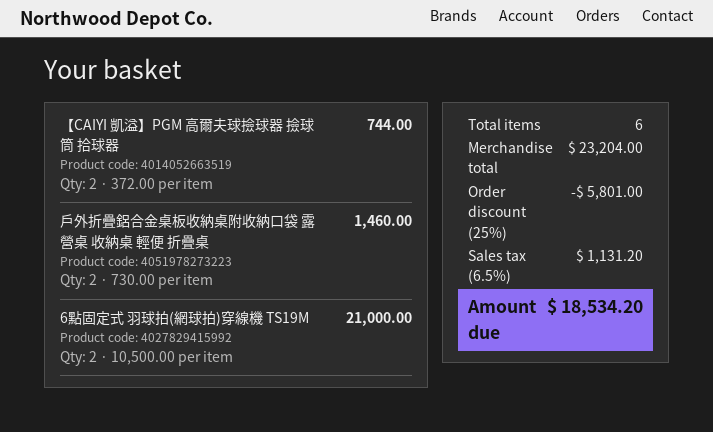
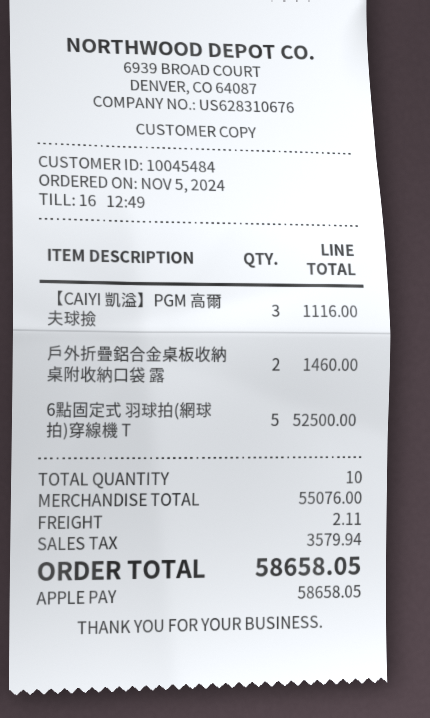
【CAIYI 凱溢】PGM 高爾夫球撿球器 撿球筒 拾球器: 2 for 744.00 -> 3 for 1116.00
6點固定式 羽球拍(網球拍)穿線機 TS19M: 2 for 21000.00 -> 5 for 52500.00
total quantity: 6 -> 10
subtotal: 23204.00 -> 55076.00
discount: 25% = 5801.00 -> none
shipping: none -> 2.11
tax: 1131.20 -> 3579.94
total: 18534.20 -> 58658.05

